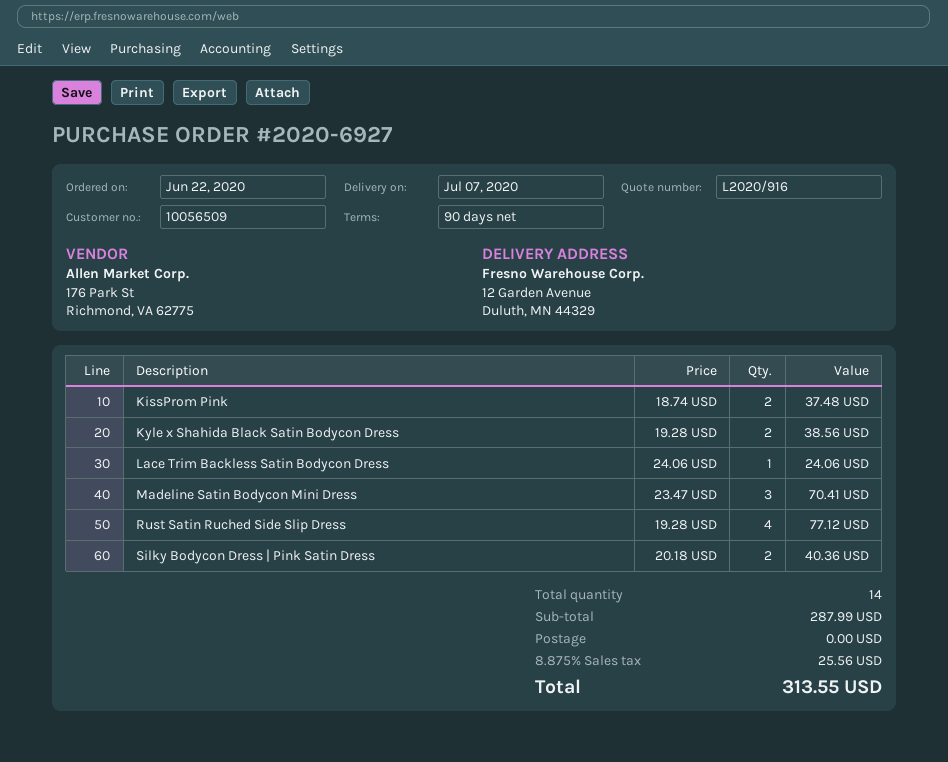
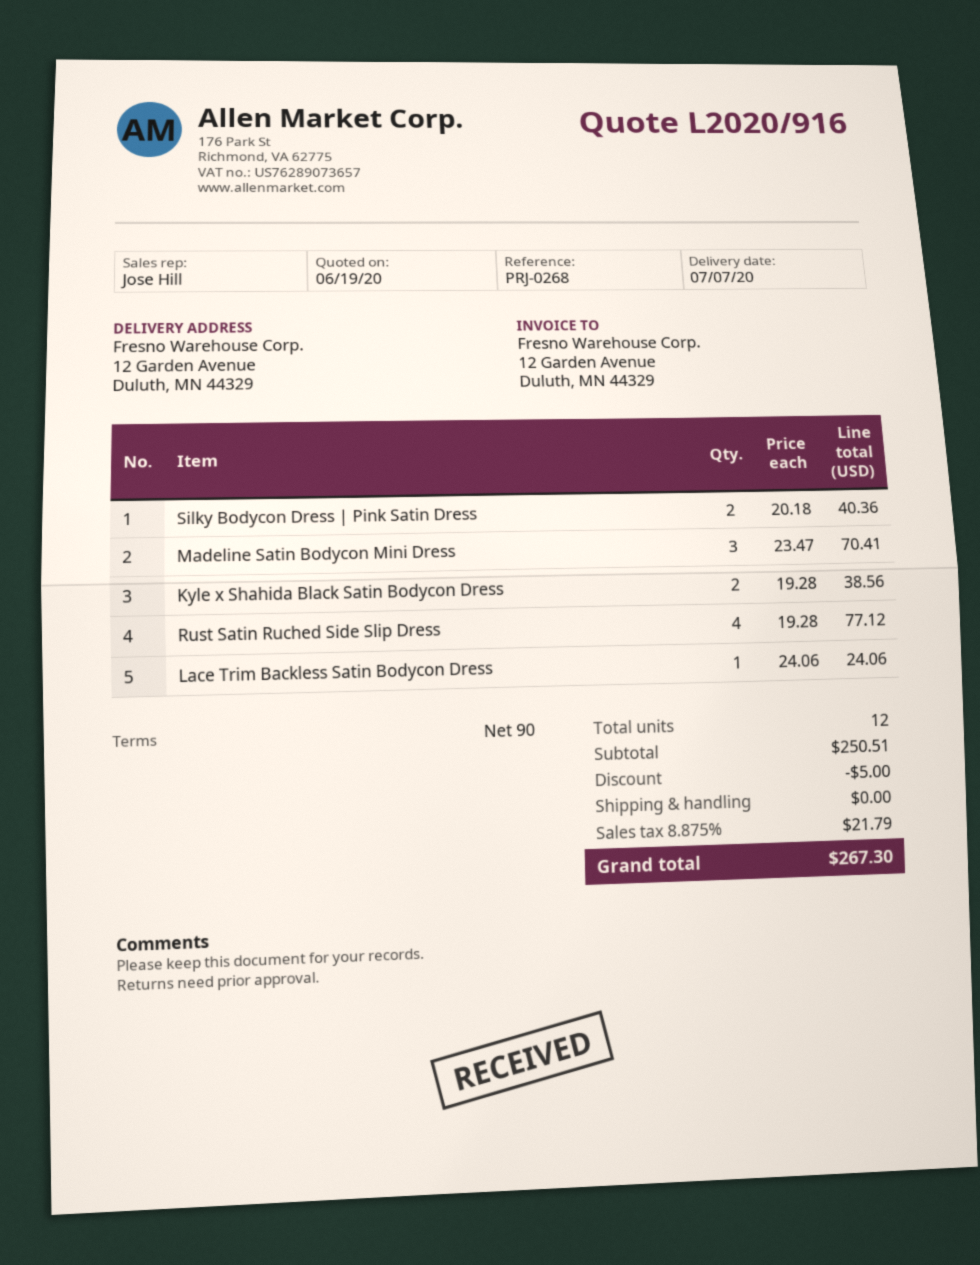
KissProm Pink: 2 x 18.74 = 37.48 -> none
total quantity: 14 -> 12
subtotal: 287.99 -> 250.51
discount: none -> 5.00
tax: 8.875% = 25.56 -> 8.875% = 21.79
total: 313.55 -> 267.30

